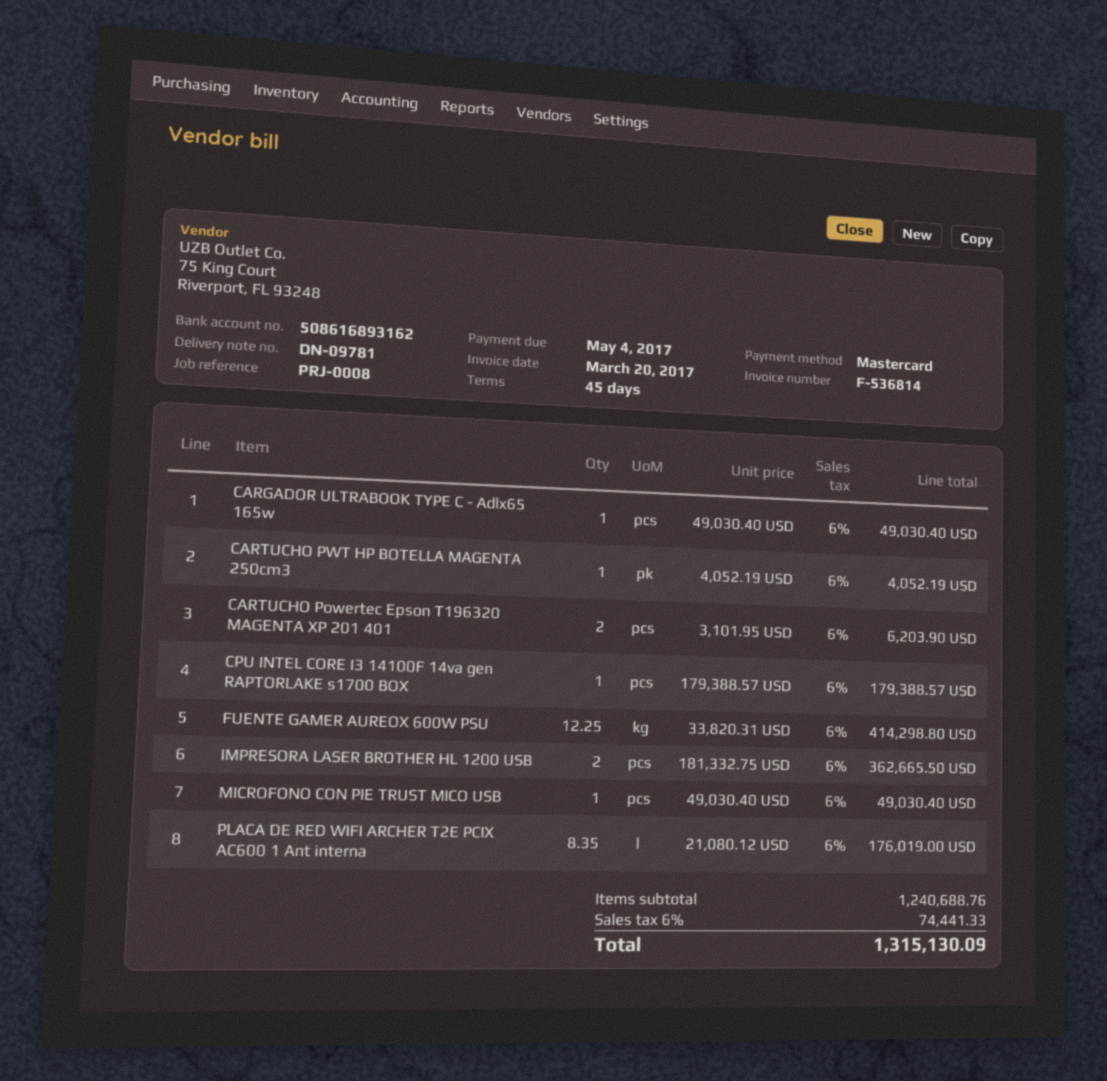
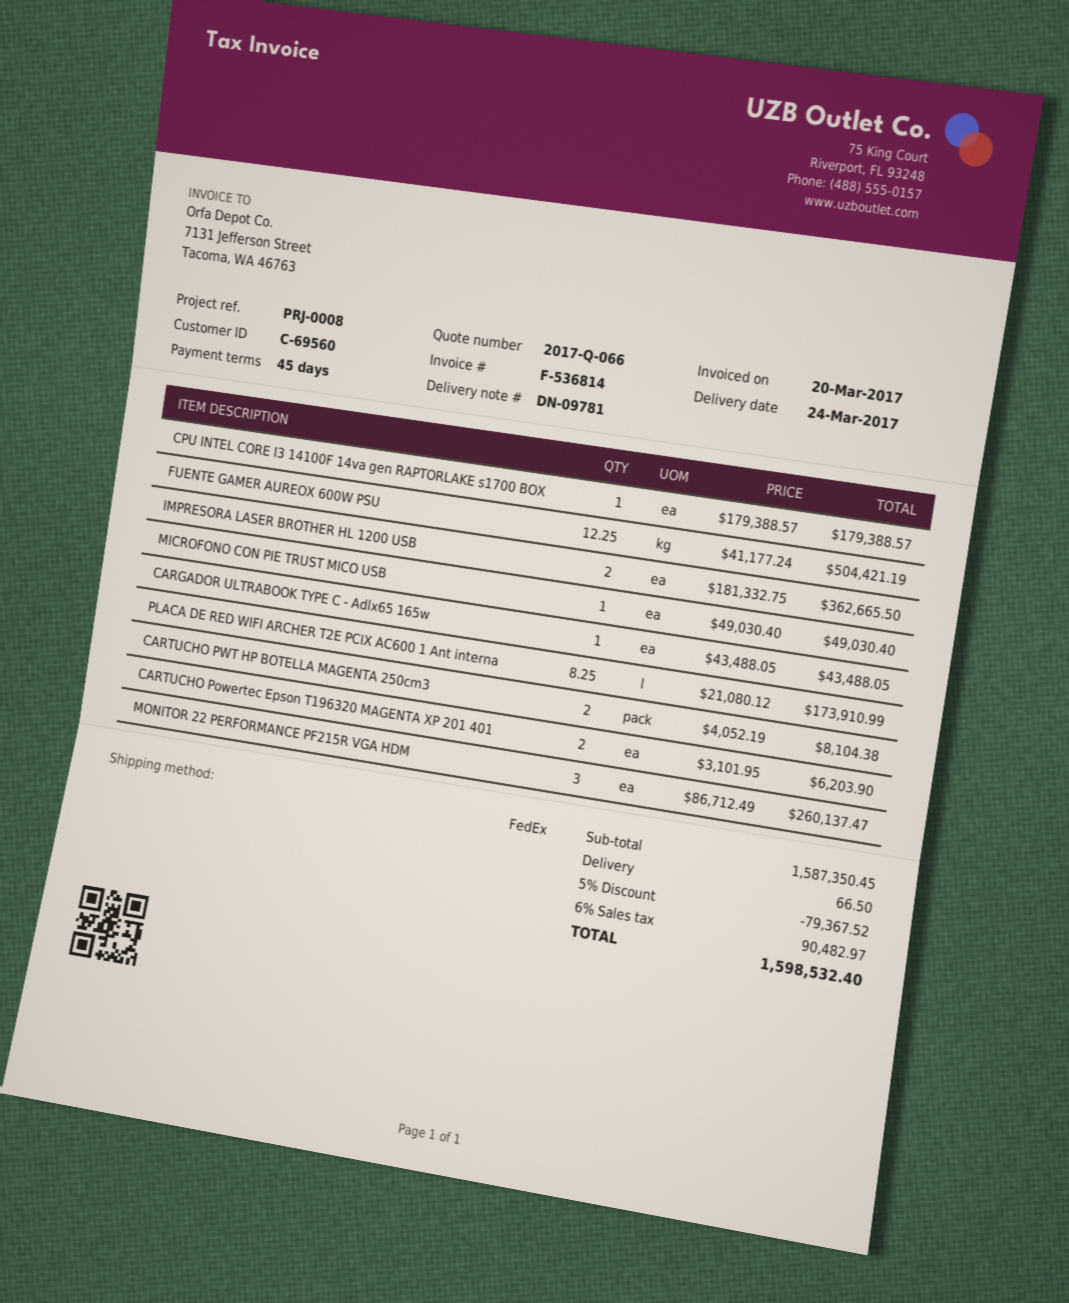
CARGADOR ULTRABOOK TYPE C - Adlx65 165w: 1 x 49030.40 = 49030.40 -> 1 x 43488.05 = 43488.05
CARTUCHO PWT HP BOTELLA MAGENTA 250cm3: 1 x 4052.19 = 4052.19 -> 2 x 4052.19 = 8104.38
FUENTE GAMER AUREOX 600W PSU: 12.25 x 33820.31 = 414298.80 -> 12.25 x 41177.24 = 504421.19
PLACA DE RED WIFI ARCHER T2E PCIX AC600 1 Ant interna: 8.35 x 21080.12 = 176019.00 -> 8.25 x 21080.12 = 173910.99
MONITOR 22 PERFORMANCE PF215R VGA HDM: none -> 3 x 86712.49 = 260137.47
subtotal: 1240688.76 -> 1587350.45
discount: none -> 5% = 79367.52
shipping: none -> 66.50
tax: 6% = 74441.33 -> 6% = 90482.97
total: 1315130.09 -> 1598532.40

